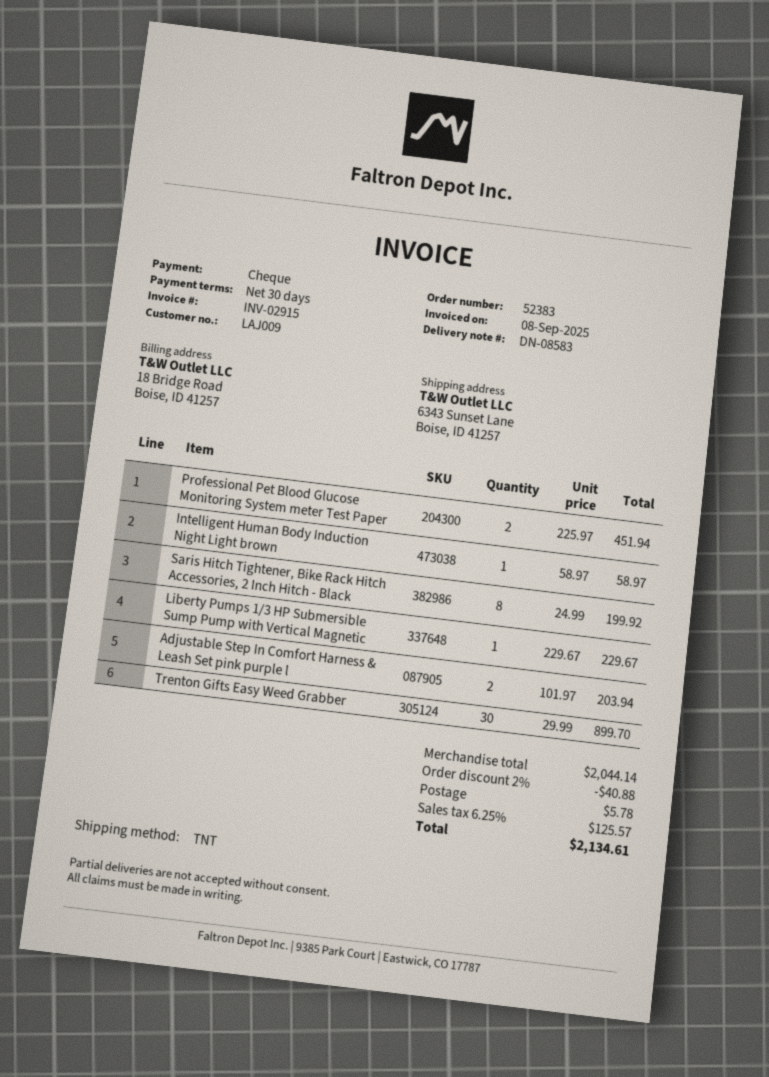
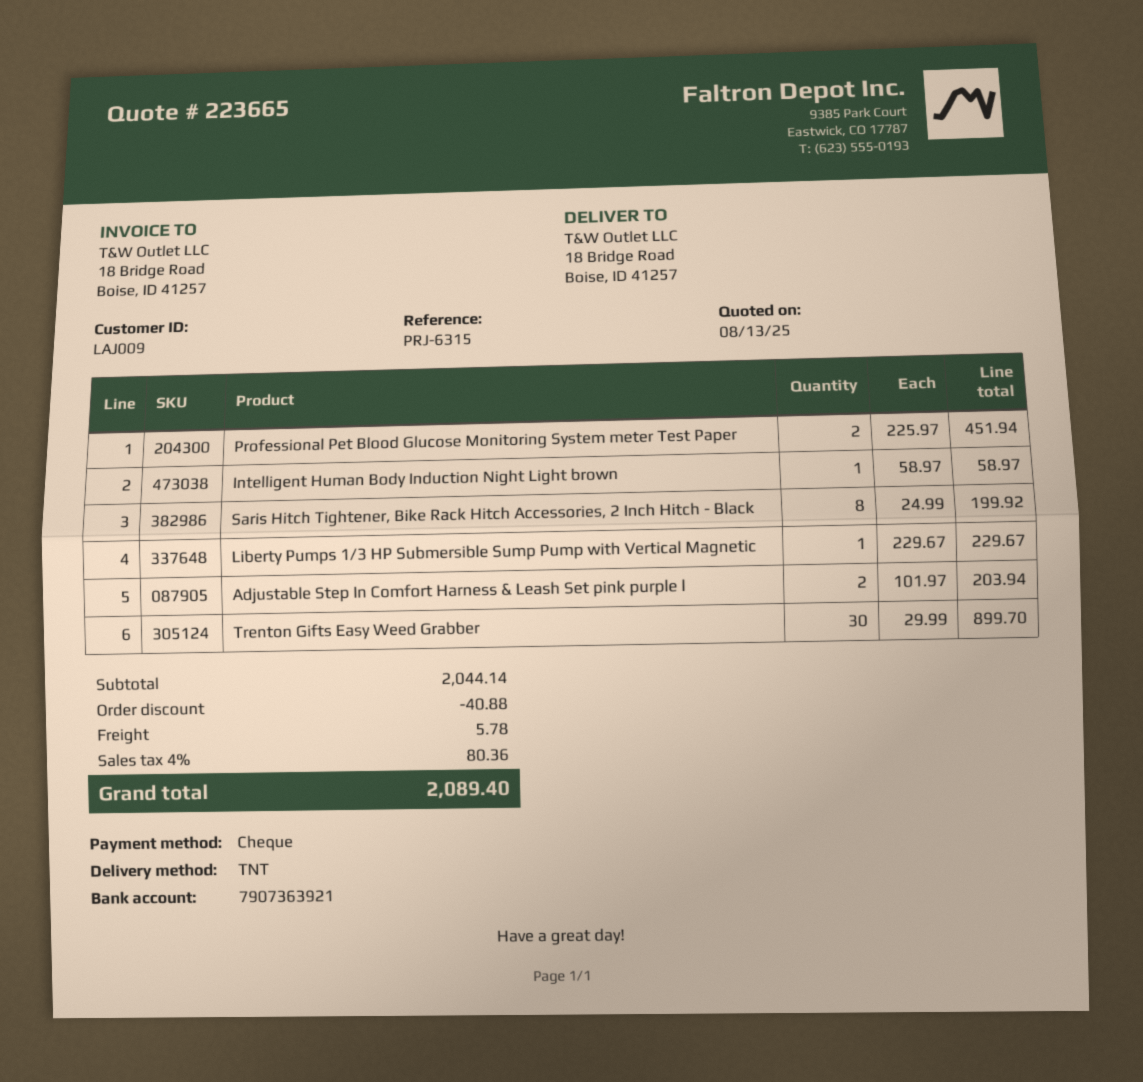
ship to: 6343 Sunset Lane, Boise, ID 41257 -> 18 Bridge Road, Boise, ID 41257
tax: 6.25% = 125.57 -> 4% = 80.36
total: 2134.61 -> 2089.40

